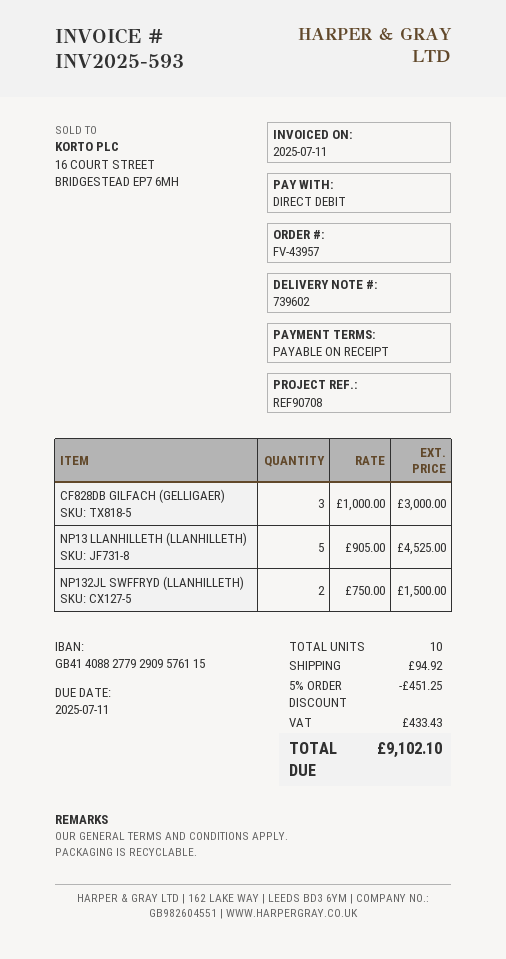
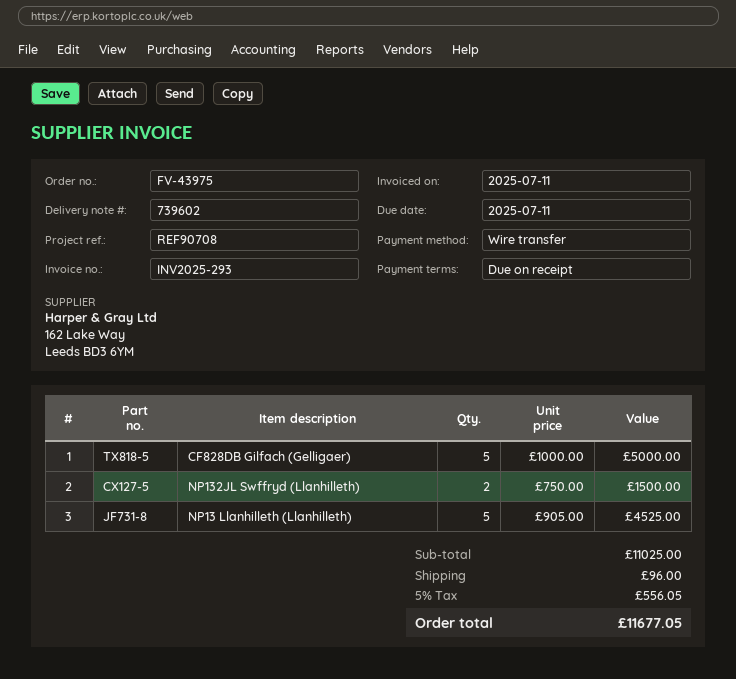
order number: FV-43957 -> FV-43975
invoice number: INV2025-593 -> INV2025-293
payment method: direct debit -> bank transfer
CF828DB GILFACH (GELLIGAER): 3 x 1000.00 = 3000.00 -> 5 x 1000.00 = 5000.00
discount: 5% = 451.25 -> none
shipping: 94.92 -> 96.00
tax: 433.43 -> 556.05
total: 9102.10 -> 11677.05

